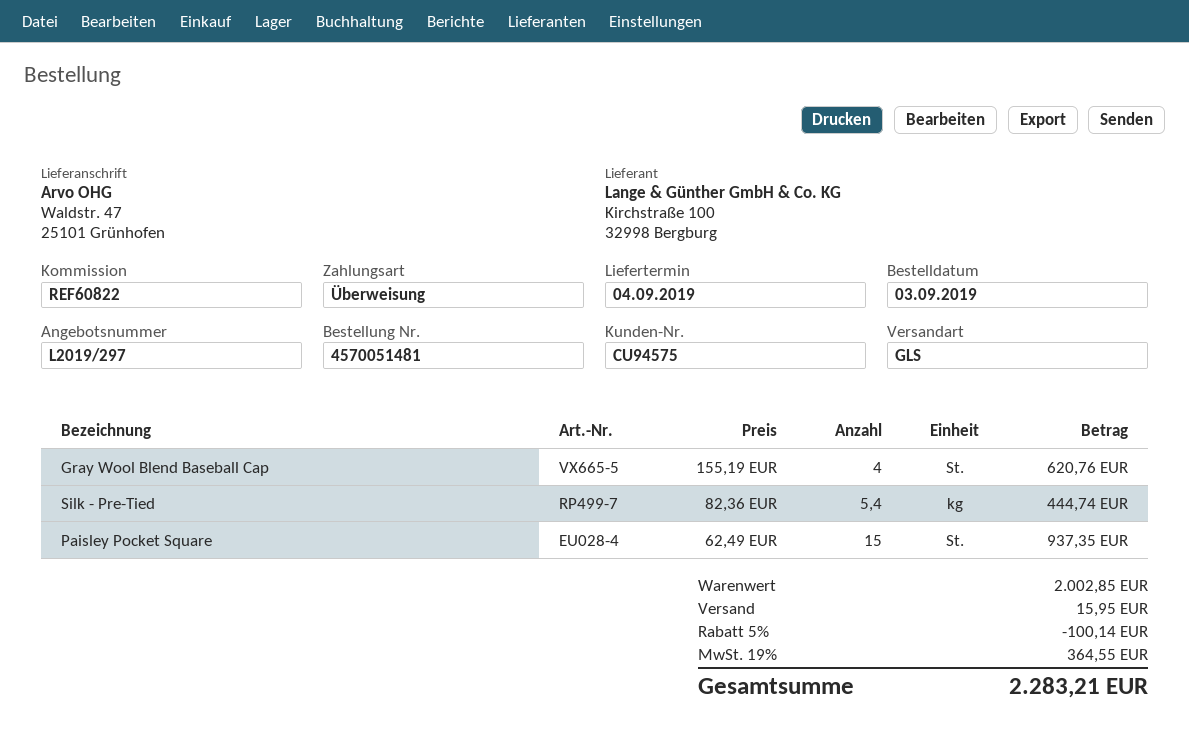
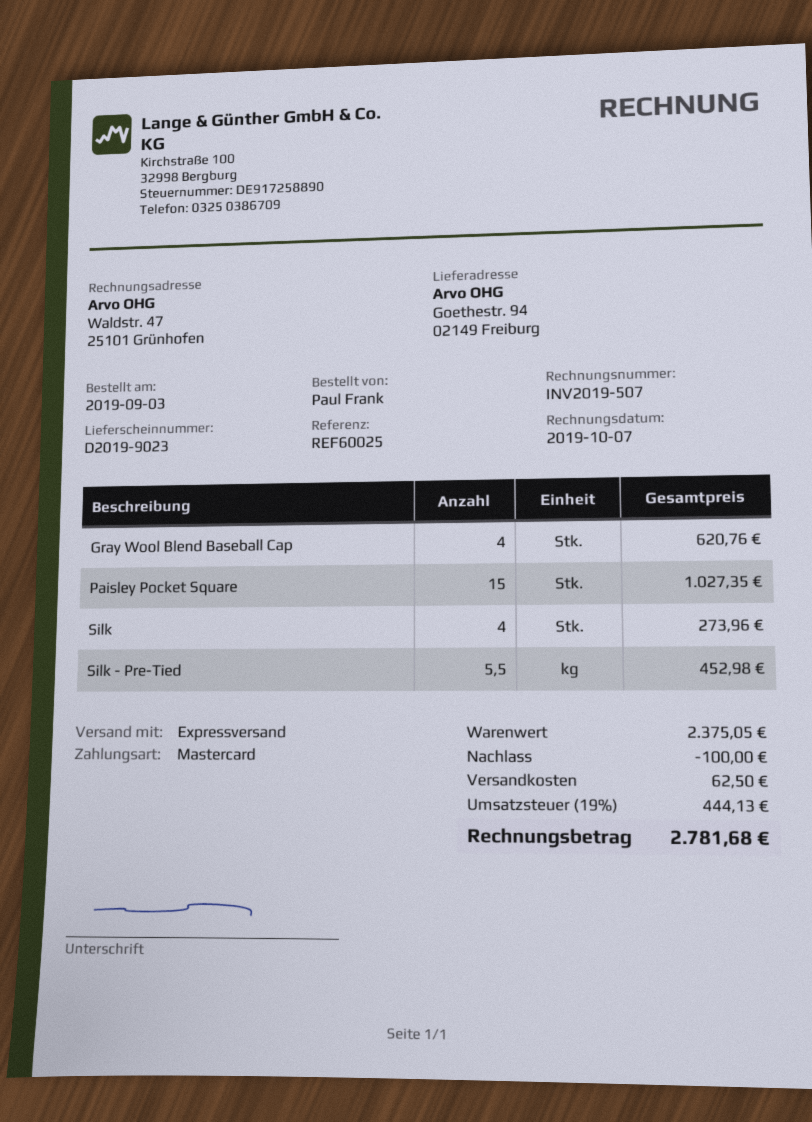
reference: REF60822 -> REF60025
payment method: bank transfer -> Mastercard
shipping method: GLS -> express
ship to: Waldstr. 47, 25101 Grünhofen -> Goethestr. 94, 02149 Freiburg
Silk - Pre-Tied: 5.4 for 444.74 -> 5.5 for 452.98
Paisley Pocket Square: 15 for 937.35 -> 15 for 1027.35
Silk: none -> 4 for 273.96
subtotal: 2002.85 -> 2375.05
discount: 100.14 -> 100.00
shipping: 15.95 -> 62.50
tax: 19% = 364.55 -> 19% = 444.13
total: 2283.21 -> 2781.68

